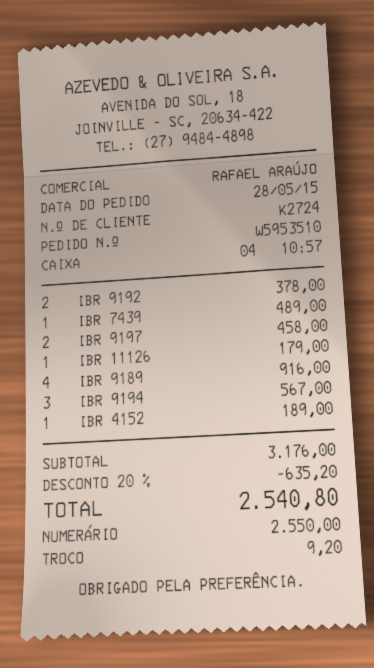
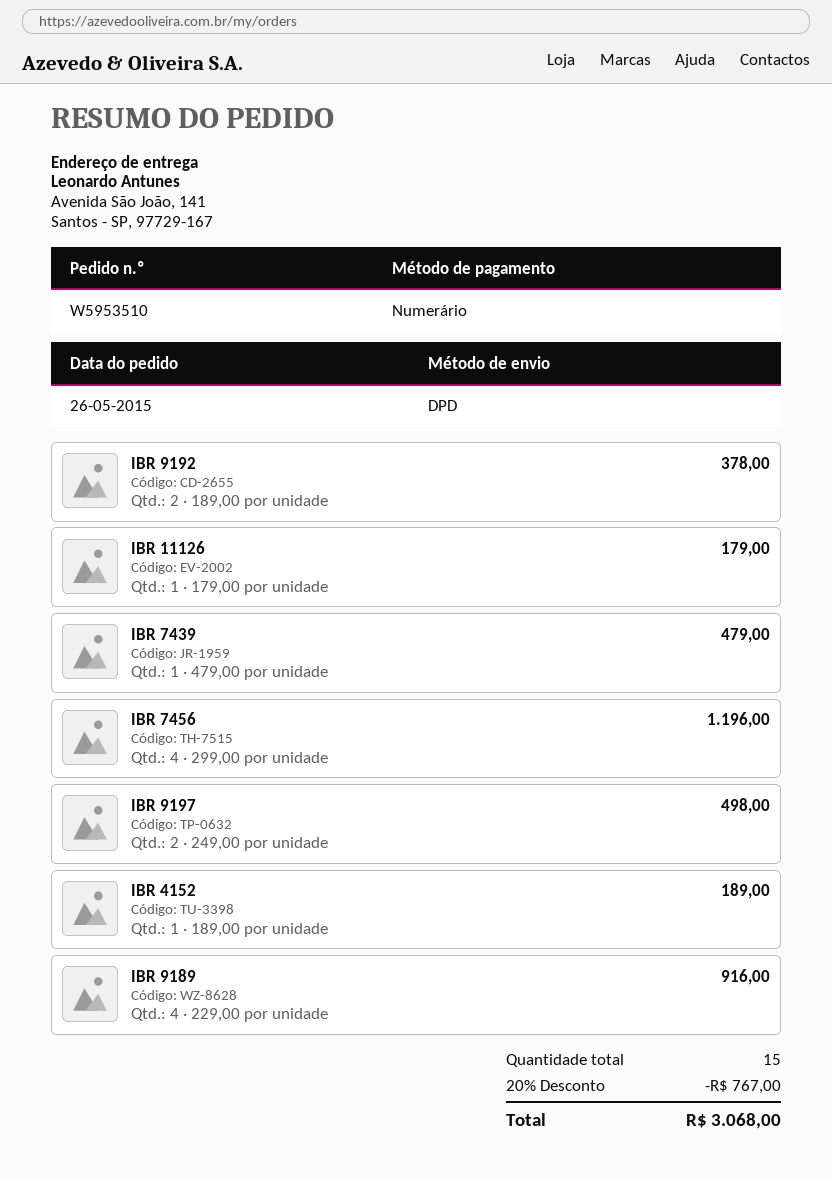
order date: 2015-05-28 -> 2015-05-26
IBR 7439: 1 for 489.00 -> 1 for 479.00
IBR 9197: 2 for 458.00 -> 2 for 498.00
IBR 9194: 3 for 567.00 -> none
IBR 7456: none -> 4 for 1196.00
discount: 20% = 635.20 -> 20% = 767.00
total: 2540.80 -> 3068.00

